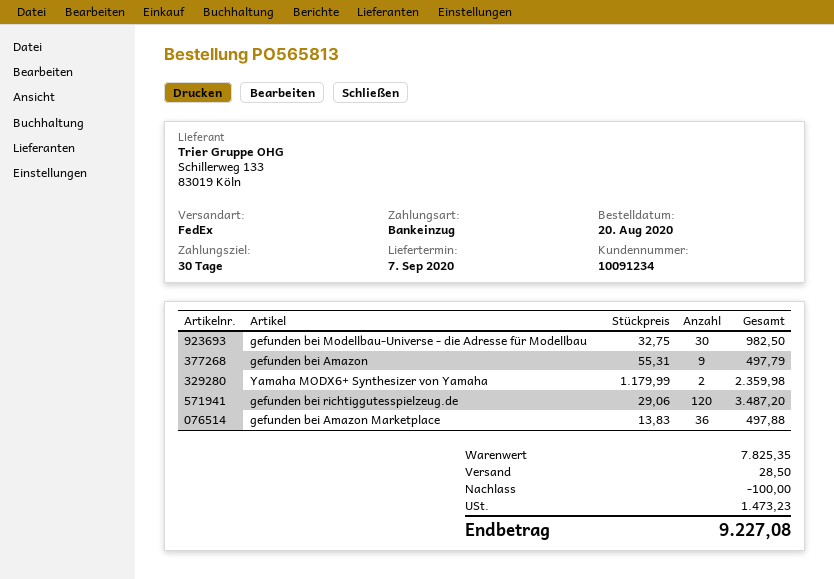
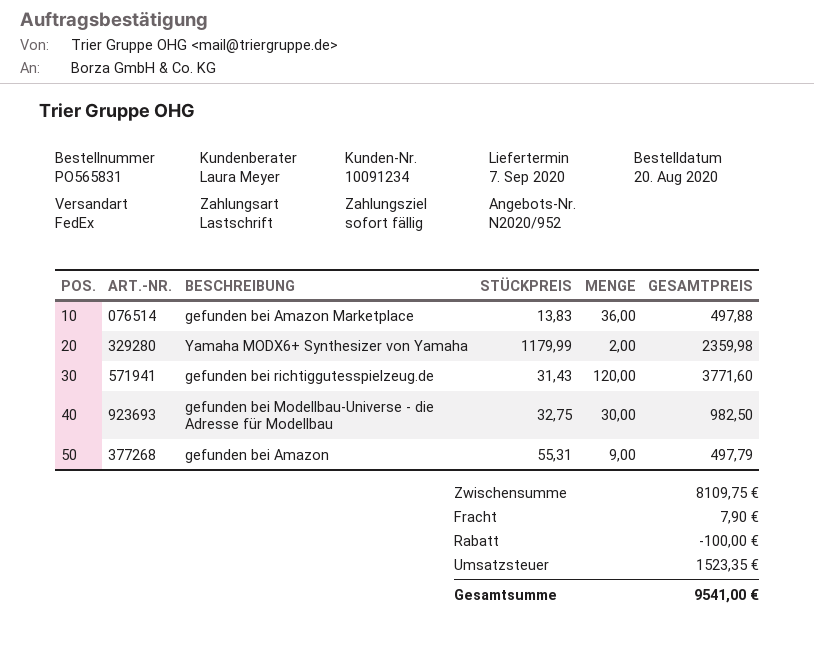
order number: PO565813 -> PO565831
payment terms: 30 days -> on receipt
gefunden bei richtiggutesspielzeug.de: 120 x 29.06 = 3487.20 -> 120 x 31.43 = 3771.60
subtotal: 7825.35 -> 8109.75
shipping: 28.50 -> 7.90
tax: 1473.23 -> 1523.35
total: 9227.08 -> 9541.00

